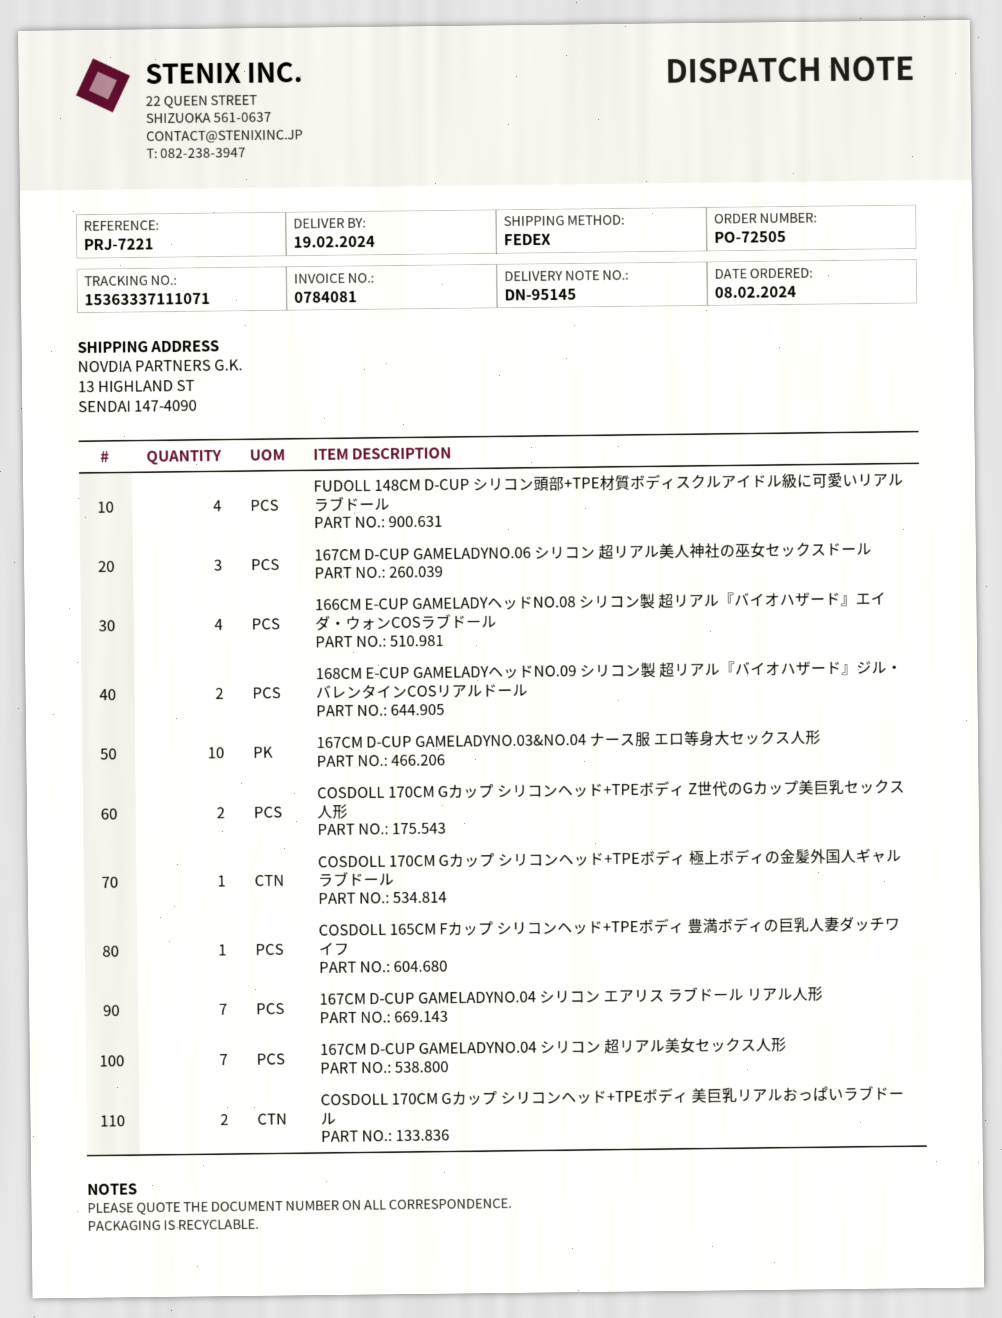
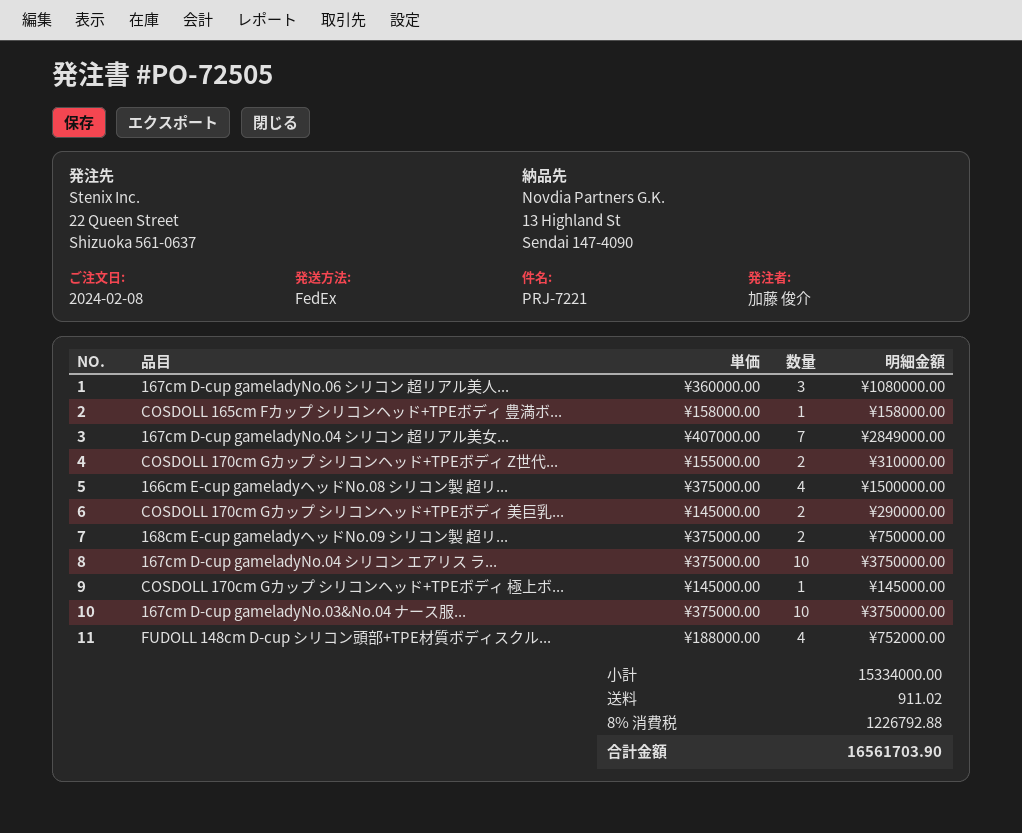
167CM D-CUP GAMELADYNO.04 シリコン エアリス ラブドール リアル人形: 7 -> 10

